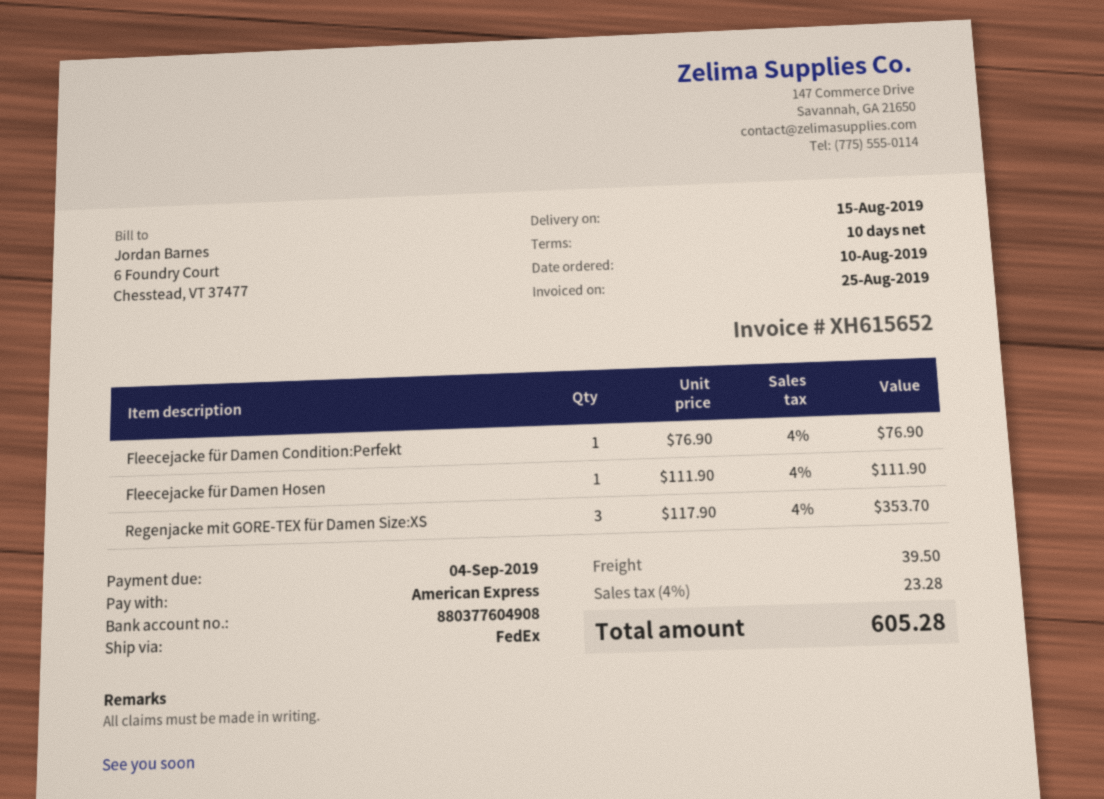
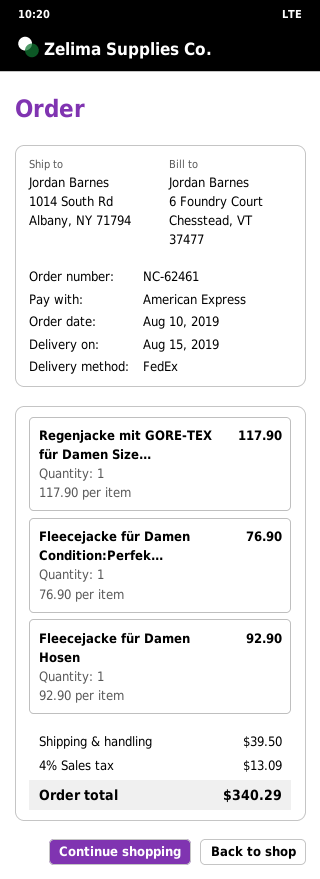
Fleecejacke für Damen Hosen: 1 x 111.90 = 111.90 -> 1 x 92.90 = 92.90
Regenjacke mit GORE-TEX für Damen Size:XS: 3 x 117.90 = 353.70 -> 1 x 117.90 = 117.90
tax: 4% = 23.28 -> 4% = 13.09
total: 605.28 -> 340.29

